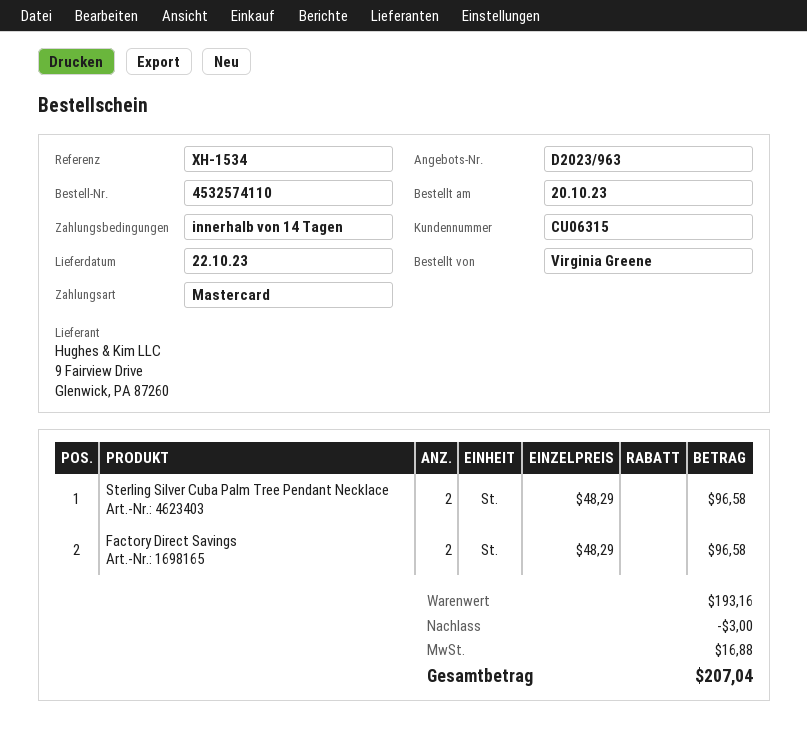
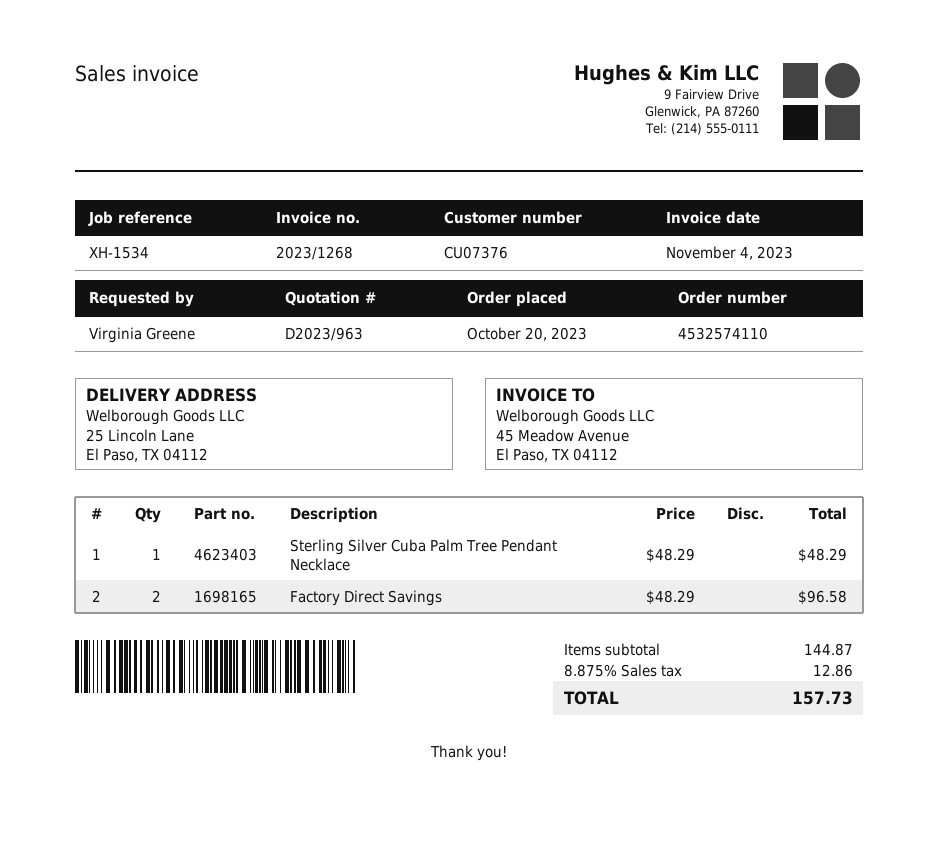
customer number: CU06315 -> CU07376
Sterling Silver Cuba Palm Tree Pendant Necklace: 2 x 48.29 = 96.58 -> 1 x 48.29 = 48.29
subtotal: 193.16 -> 144.87
discount: 3.00 -> none
tax: 16.88 -> 12.86
total: 207.04 -> 157.73

